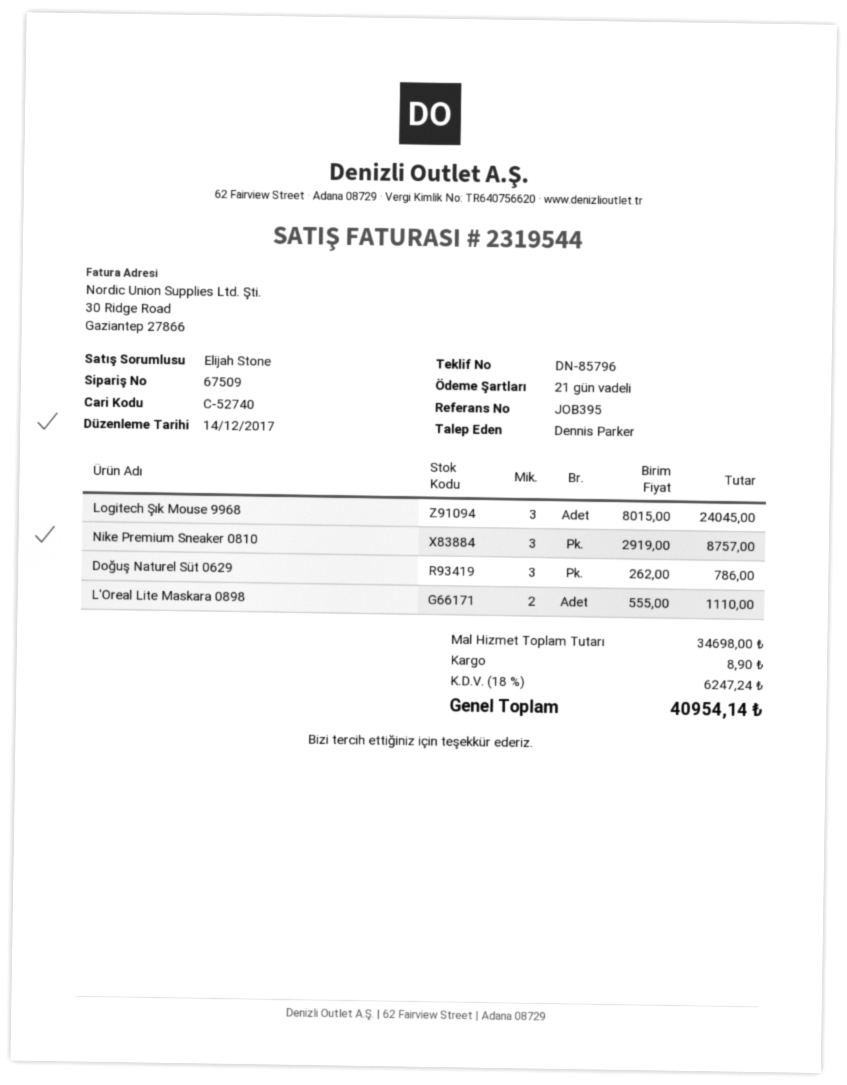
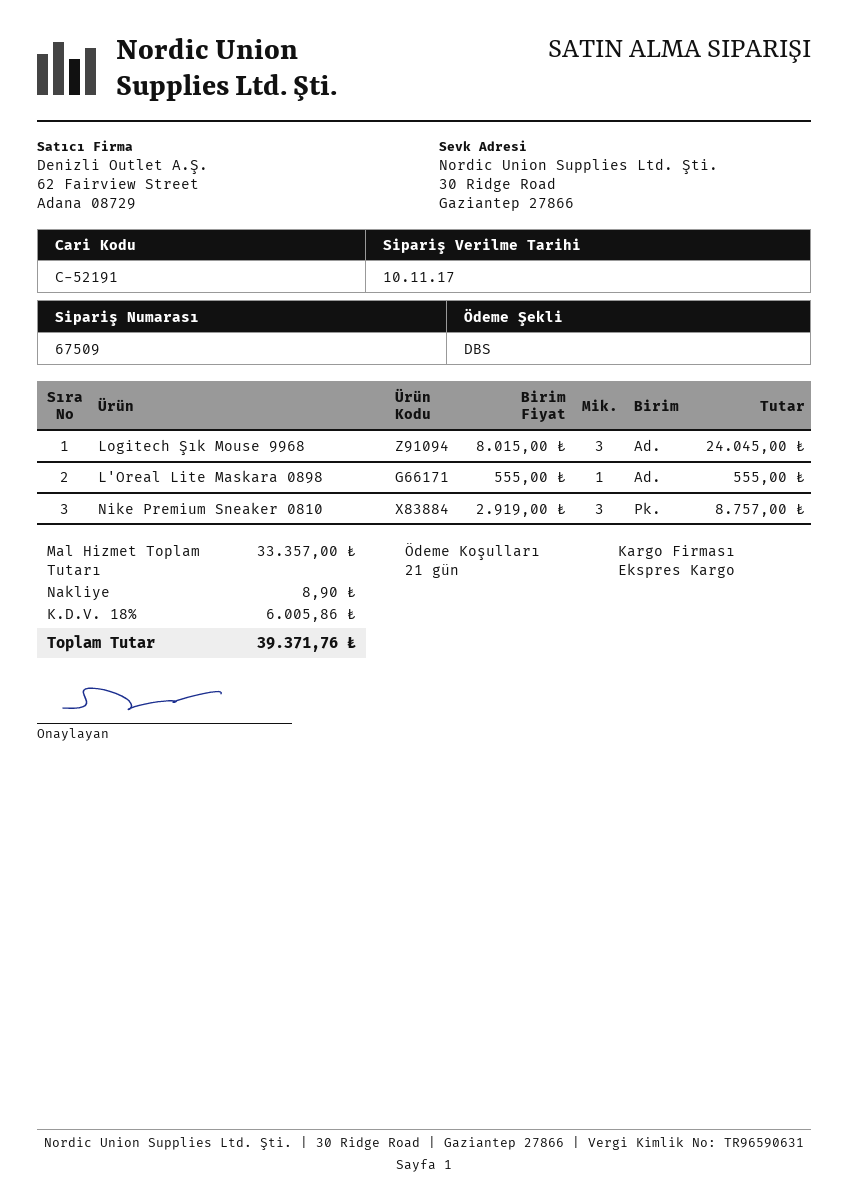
customer number: C-52740 -> C-52191
Doğuş Naturel Süt 0629: 3 x 262.00 = 786.00 -> none
L'Oreal Lite Maskara 0898: 2 x 555.00 = 1110.00 -> 1 x 555.00 = 555.00
subtotal: 34698.00 -> 33357.00
tax: 18% = 6247.24 -> 18% = 6005.86
total: 40954.14 -> 39371.76

